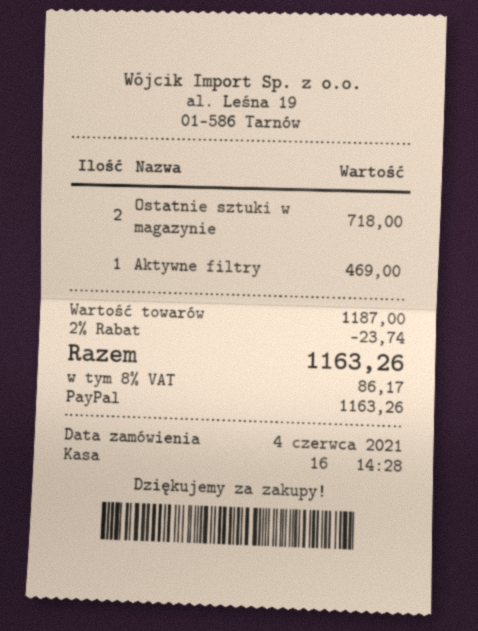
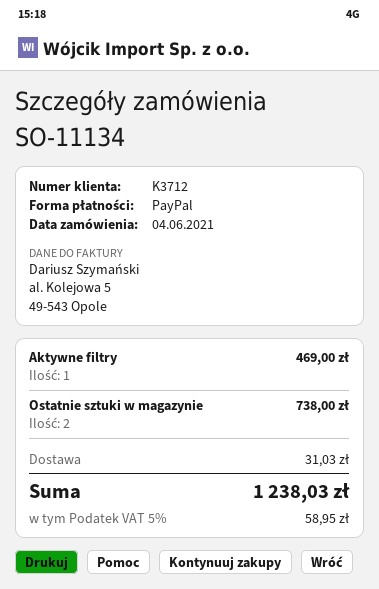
Ostatnie sztuki w magazynie: 2 for 718.00 -> 2 for 738.00
discount: 2% = 23.74 -> none
shipping: none -> 31.03
tax: 8% = 86.17 -> 5% = 58.95
total: 1163.26 -> 1238.03

